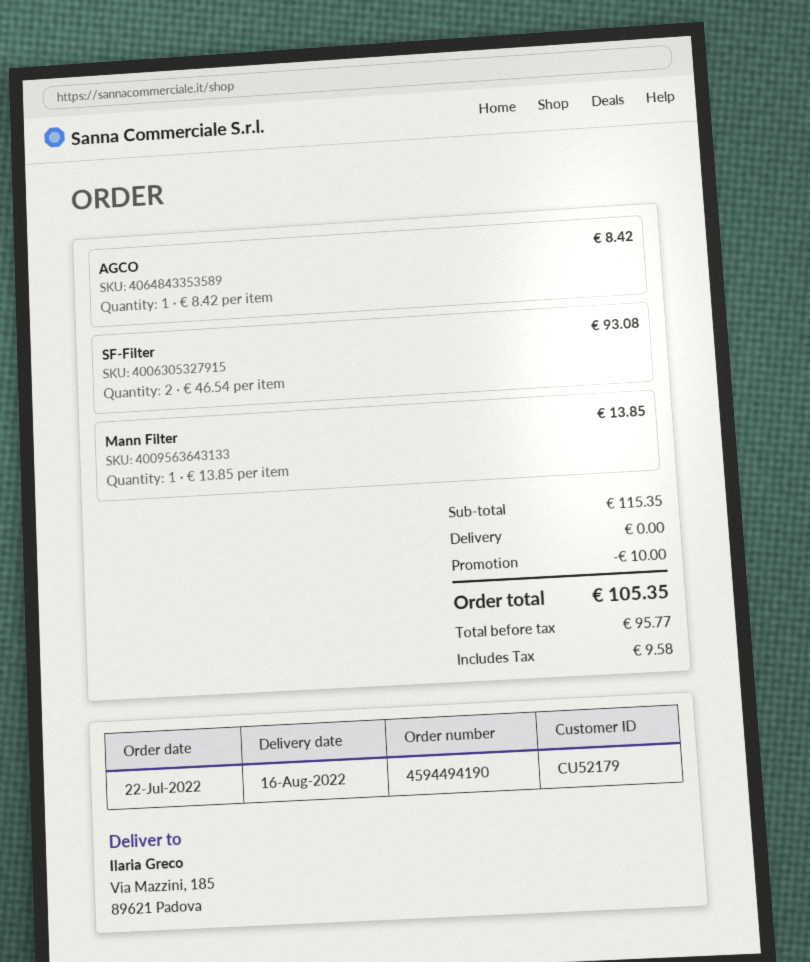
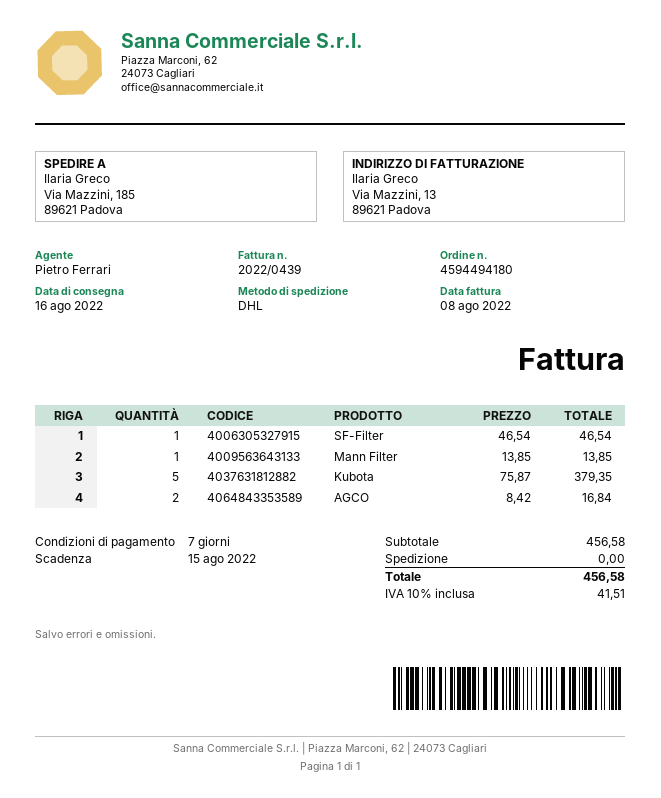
order number: 4594494190 -> 4594494180
AGCO: 1 x 8.42 = 8.42 -> 2 x 8.42 = 16.84
SF-Filter: 2 x 46.54 = 93.08 -> 1 x 46.54 = 46.54
Kubota: none -> 5 x 75.87 = 379.35
subtotal: 115.35 -> 456.58
discount: 10.00 -> none
tax: 9.58 -> 41.51
total: 105.35 -> 456.58

